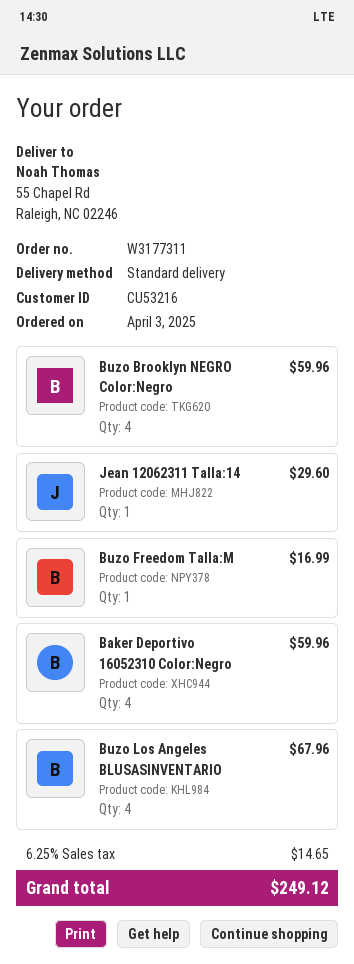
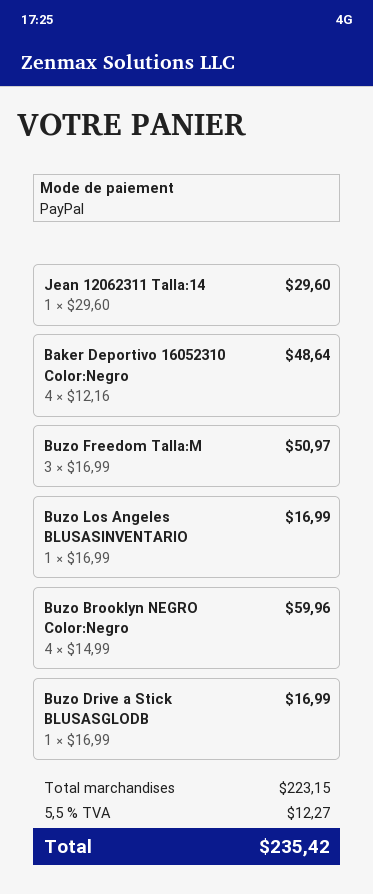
Buzo Freedom Talla:M: 1 for 16.99 -> 3 for 50.97
Baker Deportivo 16052310 Color:Negro: 4 for 59.96 -> 4 for 48.64
Buzo Los Angeles BLUSASINVENTARIO: 4 for 67.96 -> 1 for 16.99
Buzo Drive a Stick BLUSASGLODB: none -> 1 for 16.99
tax: 6.25% = 14.65 -> 5.5% = 12.27
total: 249.12 -> 235.42

